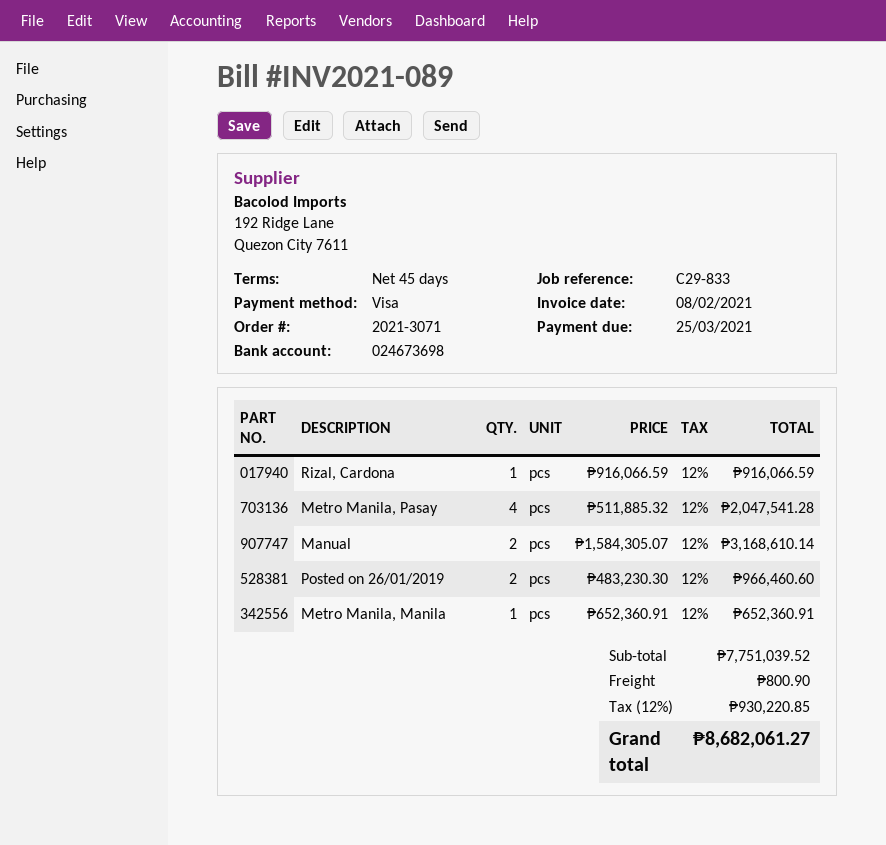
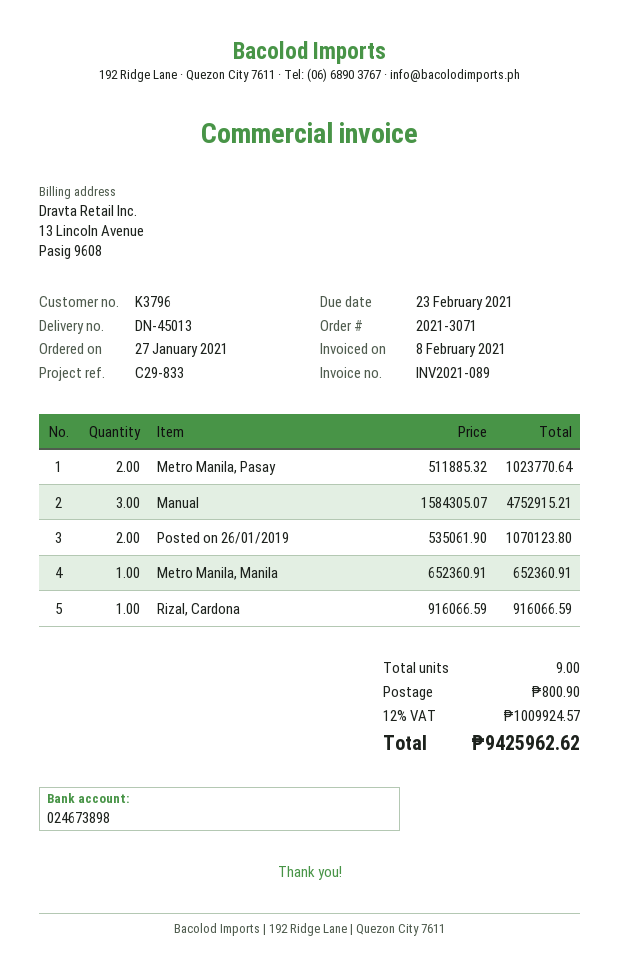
due date: 2021-03-25 -> 2021-02-23
bank account: 024673698 -> 024673898
Metro Manila, Pasay: 4 x 511885.32 = 2047541.28 -> 2 x 511885.32 = 1023770.64
Manual: 2 x 1584305.07 = 3168610.14 -> 3 x 1584305.07 = 4752915.21
Posted on 26/01/2019: 2 x 483230.30 = 966460.60 -> 2 x 535061.90 = 1070123.80
tax: 12% = 930220.85 -> 12% = 1009924.57
total: 8682061.27 -> 9425962.62

